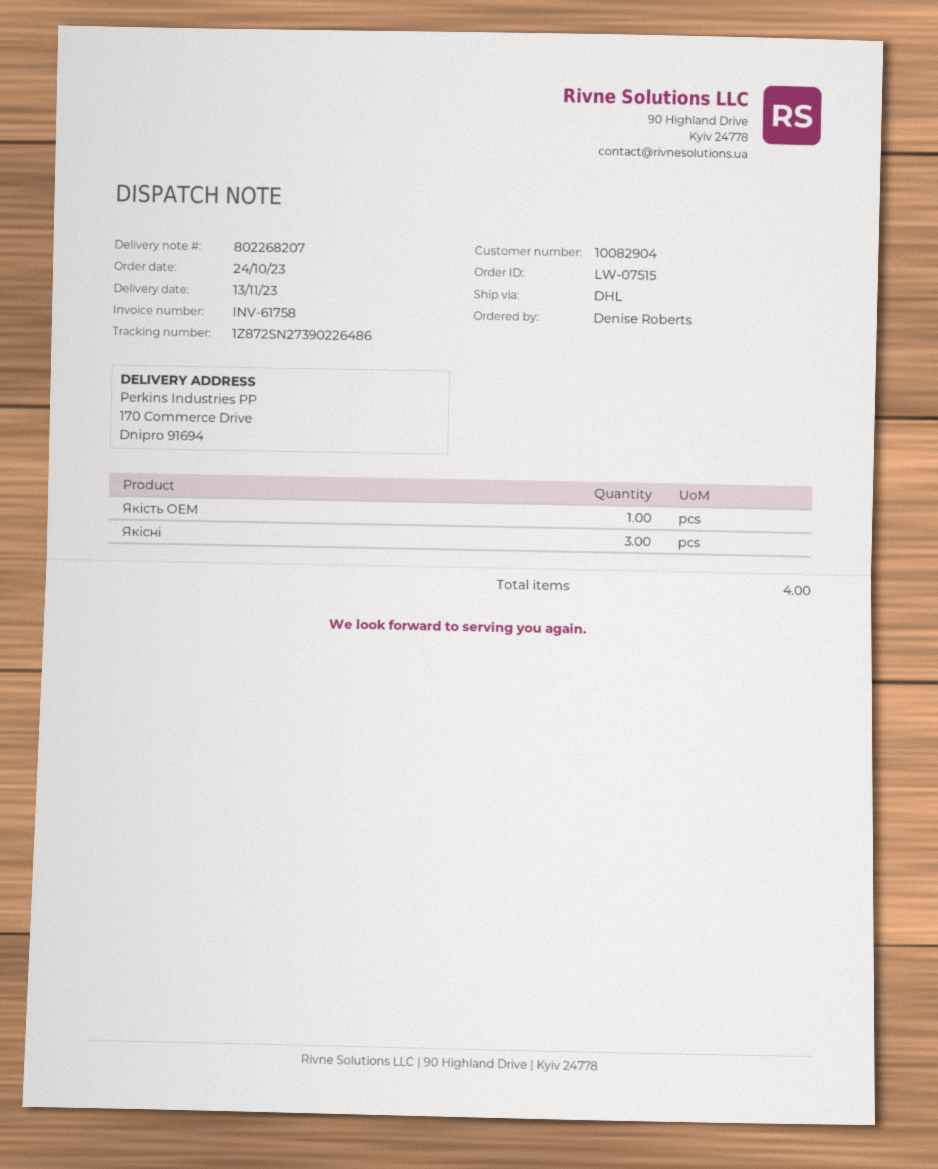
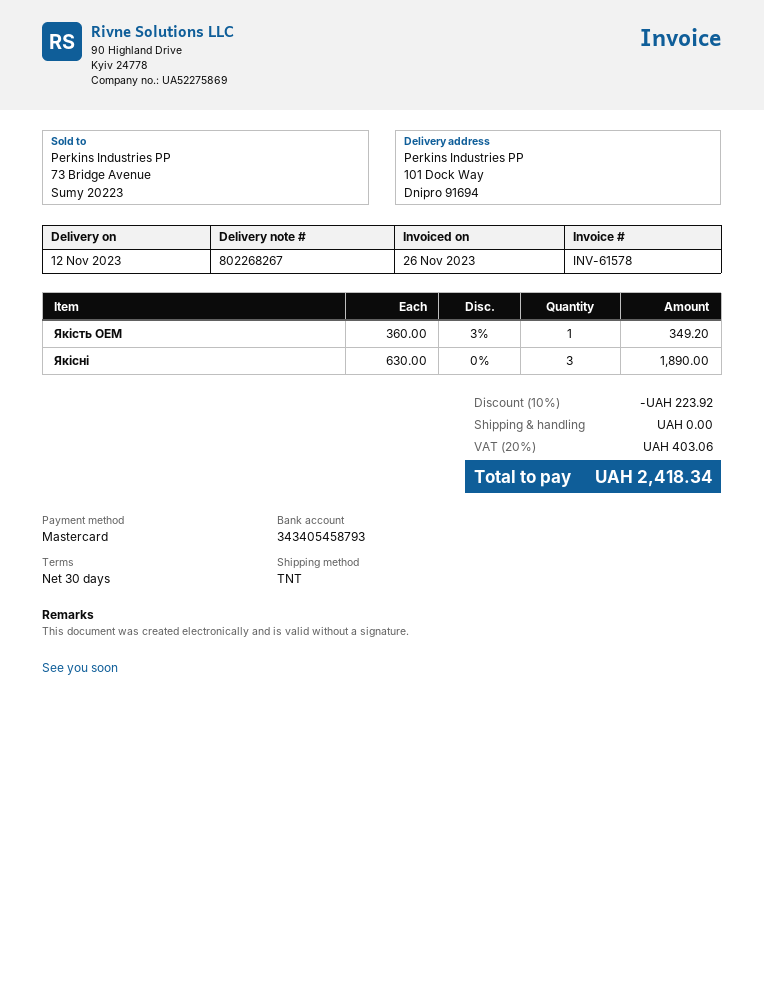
delivery note number: 802268207 -> 802268267
delivery date: 2023-11-13 -> 2023-11-12
invoice number: INV-61758 -> INV-61578
shipping method: DHL -> TNT
ship to: 170 Commerce Drive, Dnipro 91694 -> 101 Dock Way, Dnipro 91694

